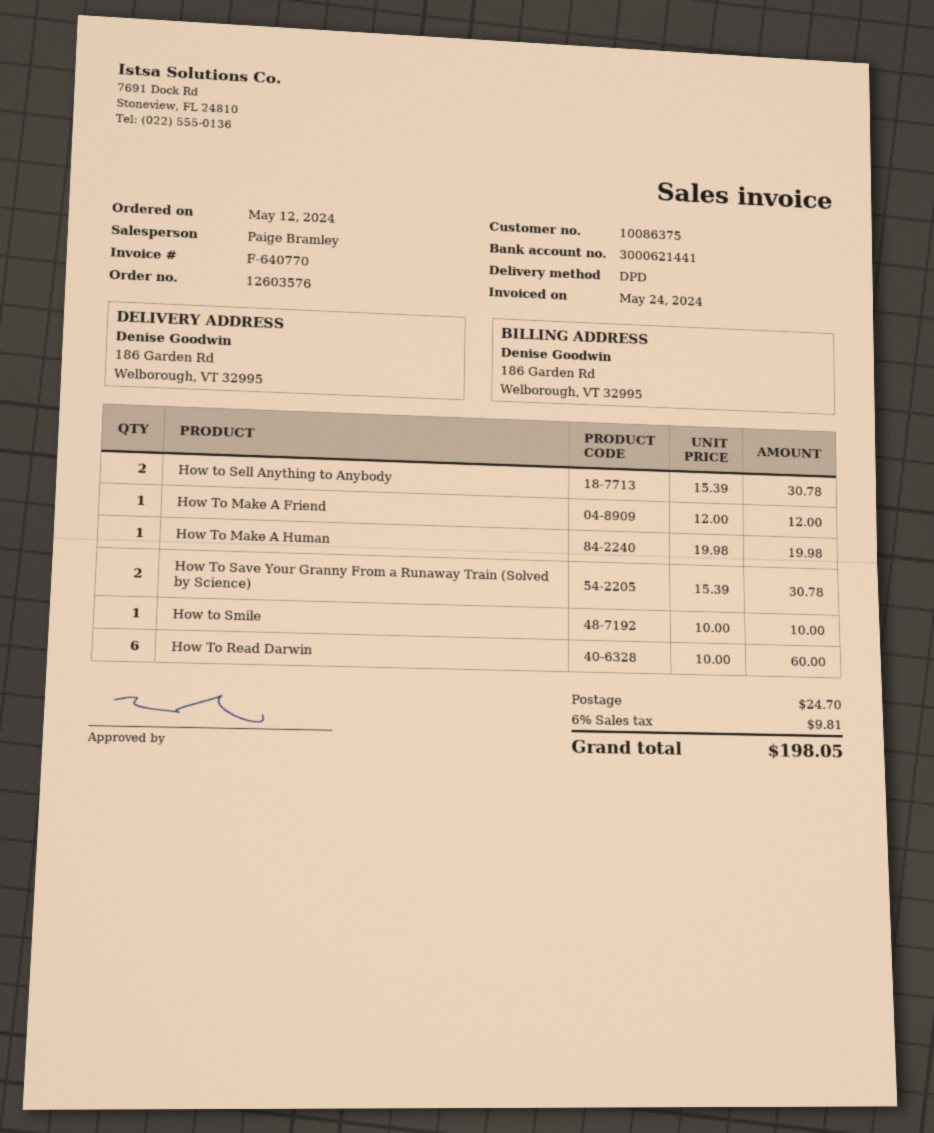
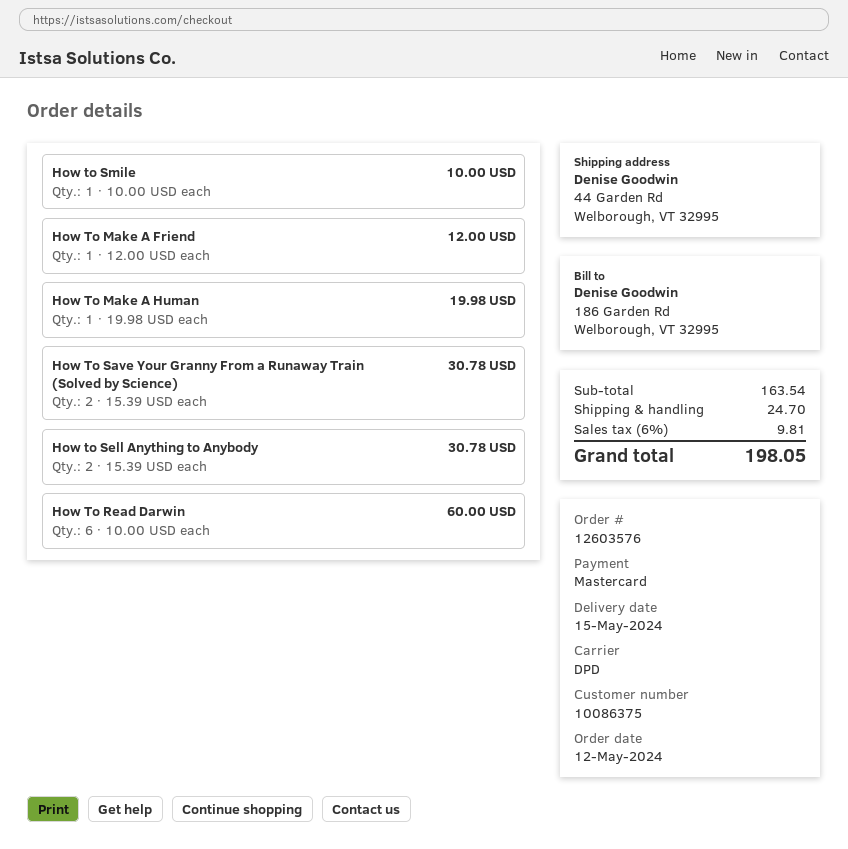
ship to: 186 Garden Rd, Welborough, VT 32995 -> 44 Garden Rd, Welborough, VT 32995

